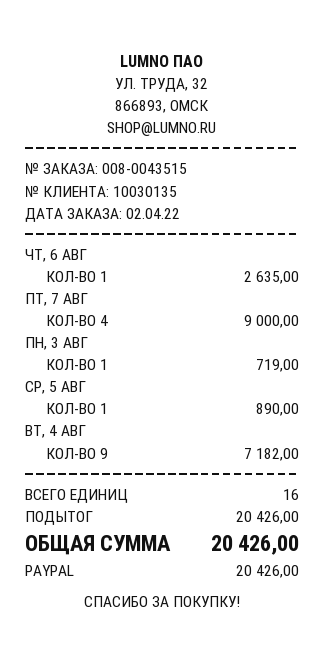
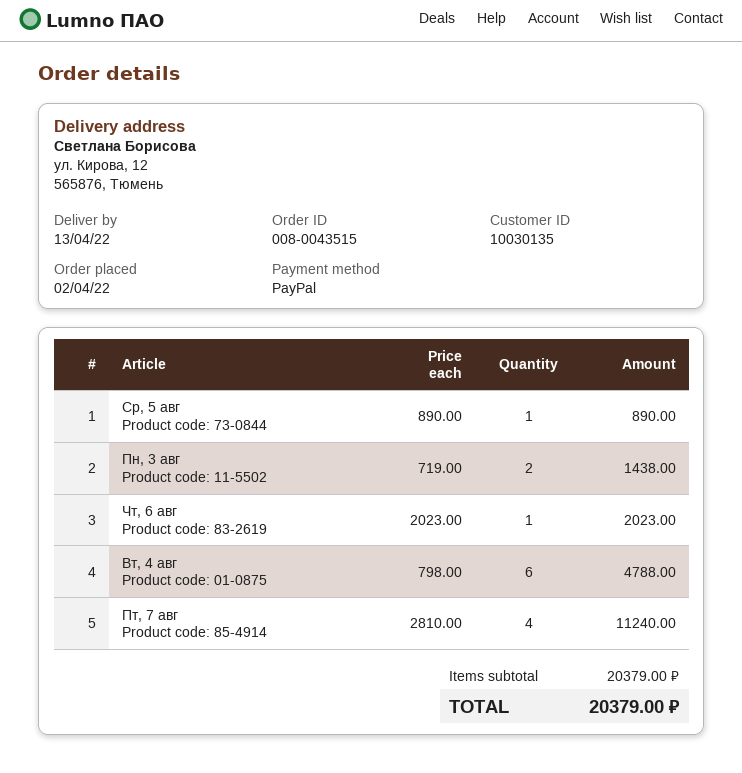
ЧТ, 6 АВГ: 1 for 2635.00 -> 1 for 2023.00
ПТ, 7 АВГ: 4 for 9000.00 -> 4 for 11240.00
ПН, 3 АВГ: 1 for 719.00 -> 2 for 1438.00
ВТ, 4 АВГ: 9 for 7182.00 -> 6 for 4788.00
subtotal: 20426.00 -> 20379.00
total: 20426.00 -> 20379.00

